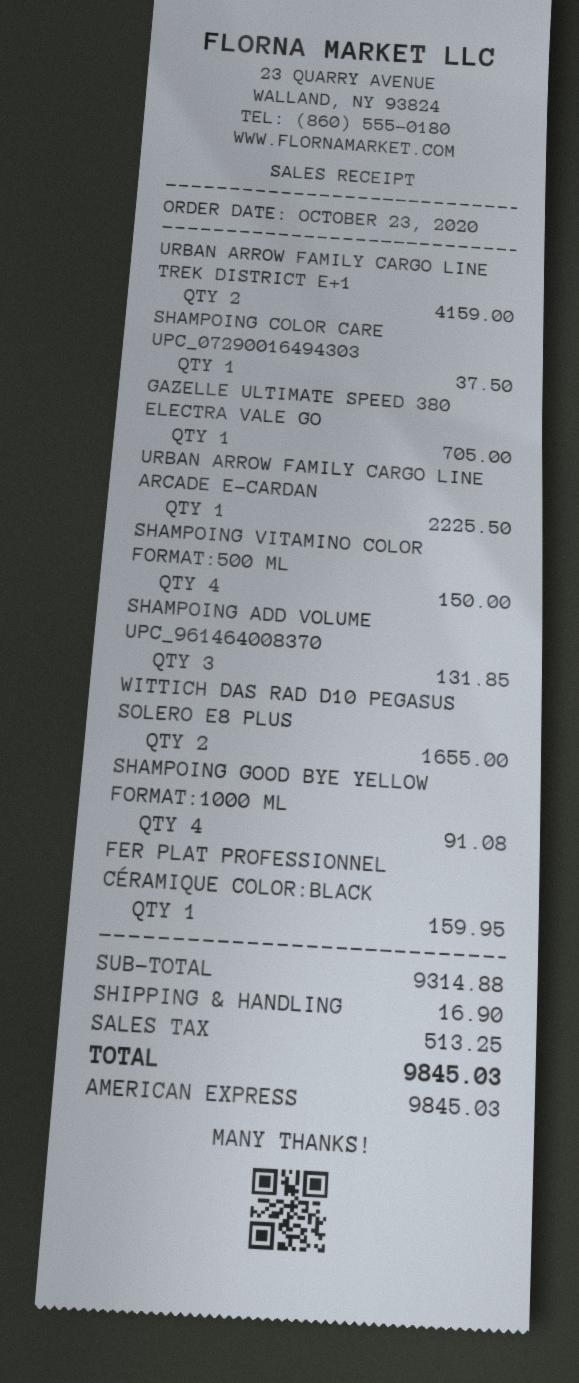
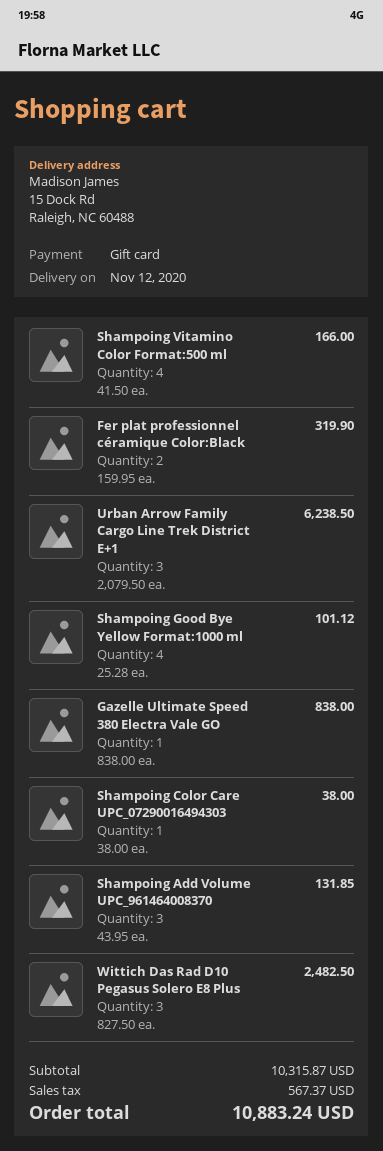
payment method: American Express -> gift card
URBAN ARROW FAMILY CARGO LINE TREK DISTRICT E+1: 2 for 4159.00 -> 3 for 6238.50
SHAMPOING COLOR CARE UPC_07290016494303: 1 for 37.50 -> 1 for 38.00
GAZELLE ULTIMATE SPEED 380 ELECTRA VALE GO: 1 for 705.00 -> 1 for 838.00
URBAN ARROW FAMILY CARGO LINE ARCADE E-CARDAN: 1 for 2225.50 -> none
SHAMPOING VITAMINO COLOR FORMAT:500 ML: 4 for 150.00 -> 4 for 166.00
WITTICH DAS RAD D10 PEGASUS SOLERO E8 PLUS: 2 for 1655.00 -> 3 for 2482.50
SHAMPOING GOOD BYE YELLOW FORMAT:1000 ML: 4 for 91.08 -> 4 for 101.12
FER PLAT PROFESSIONNEL CÉRAMIQUE COLOR:BLACK: 1 for 159.95 -> 2 for 319.90
subtotal: 9314.88 -> 10315.87
shipping: 16.90 -> none
tax: 513.25 -> 567.37
total: 9845.03 -> 10883.24

